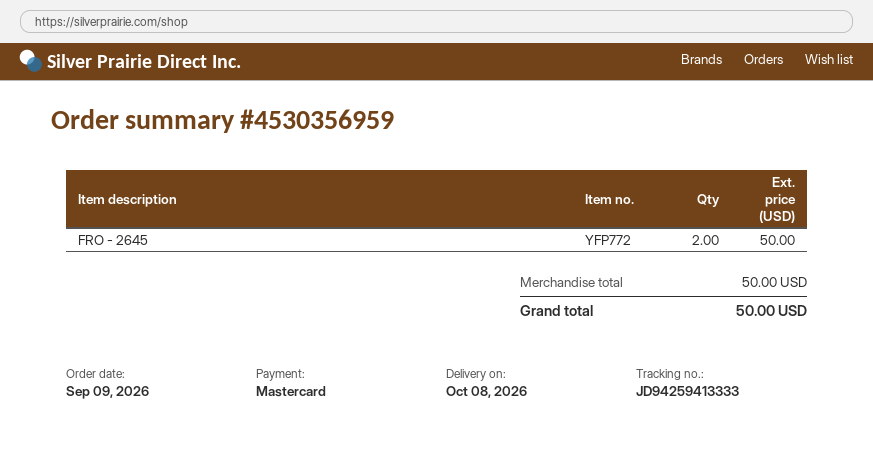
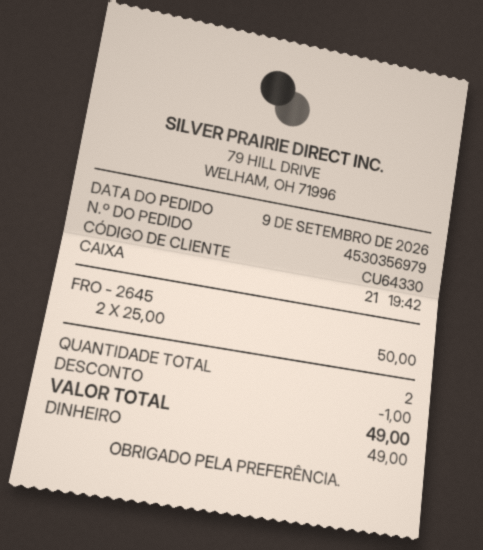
order number: 4530356959 -> 4530356979
payment method: Mastercard -> cash
discount: none -> 1.00
total: 50.00 -> 49.00

